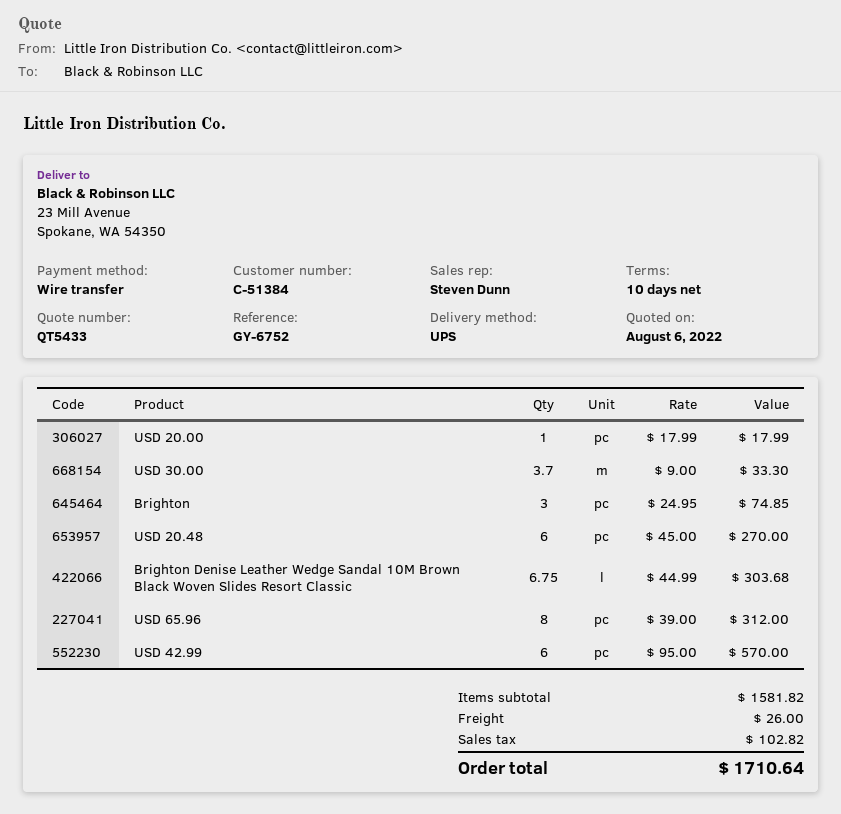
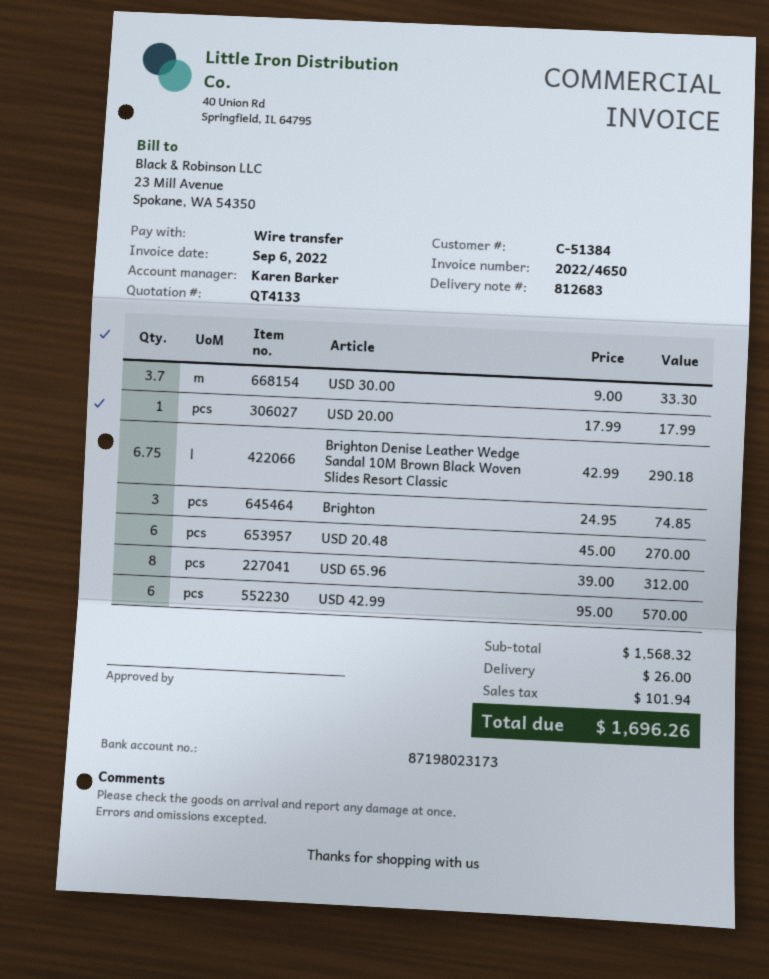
quote number: QT5433 -> QT4133
sales rep: Steven Dunn -> Karen Barker
Brighton Denise Leather Wedge Sandal 10M Brown Black Woven Slides Resort Classic: 6.75 x 44.99 = 303.68 -> 6.75 x 42.99 = 290.18
subtotal: 1581.82 -> 1568.32
tax: 102.82 -> 101.94
total: 1710.64 -> 1696.26

